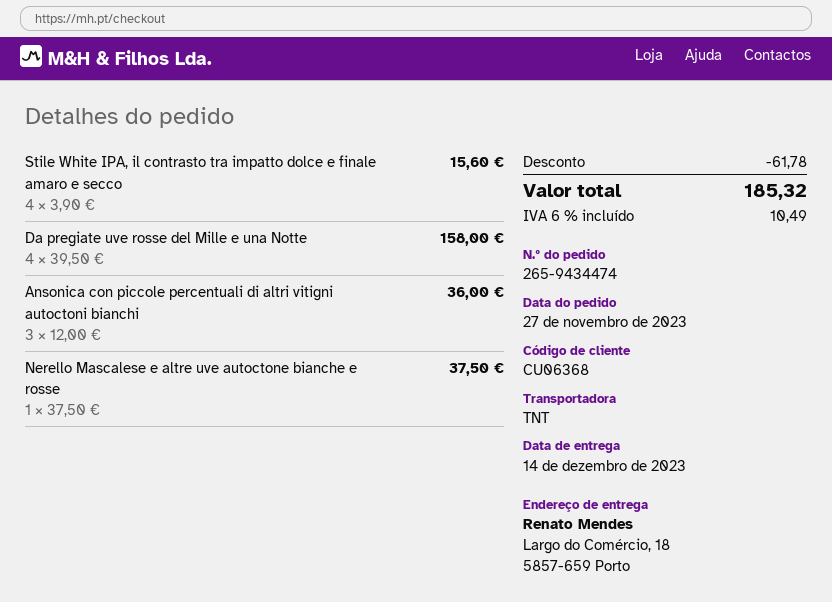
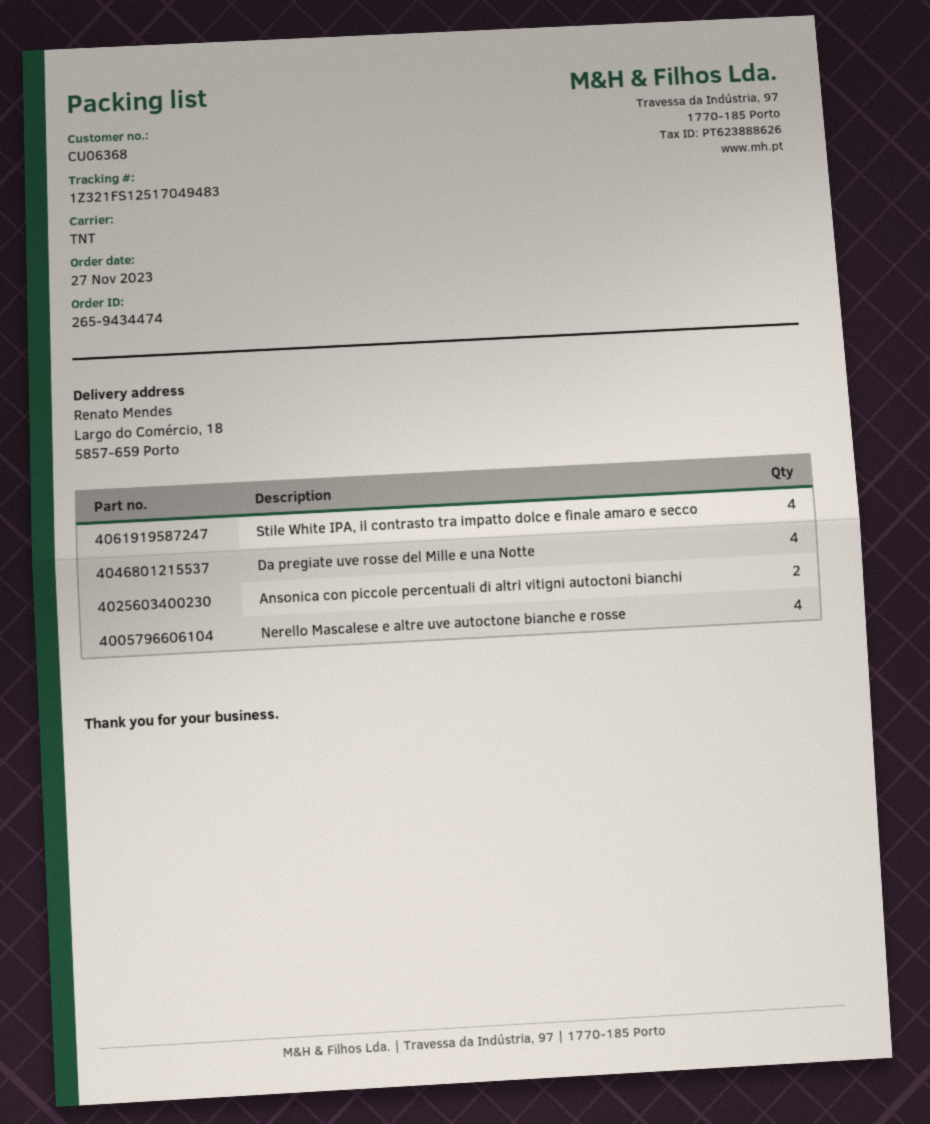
Ansonica con piccole percentuali di altri vitigni autoctoni bianchi: 3 -> 2
Nerello Mascalese e altre uve autoctone bianche e rosse: 1 -> 4

